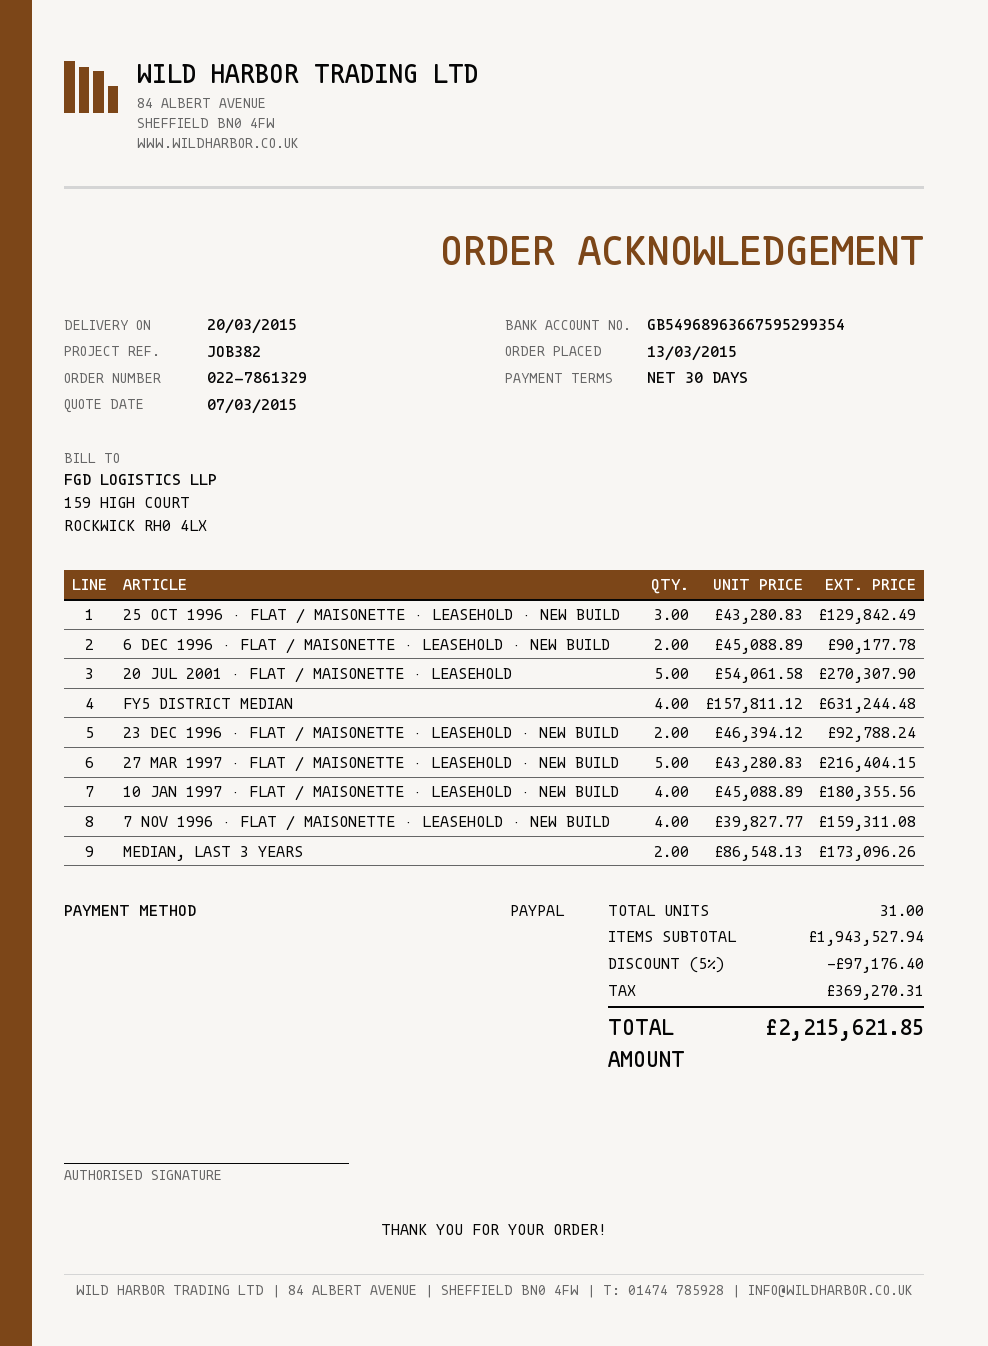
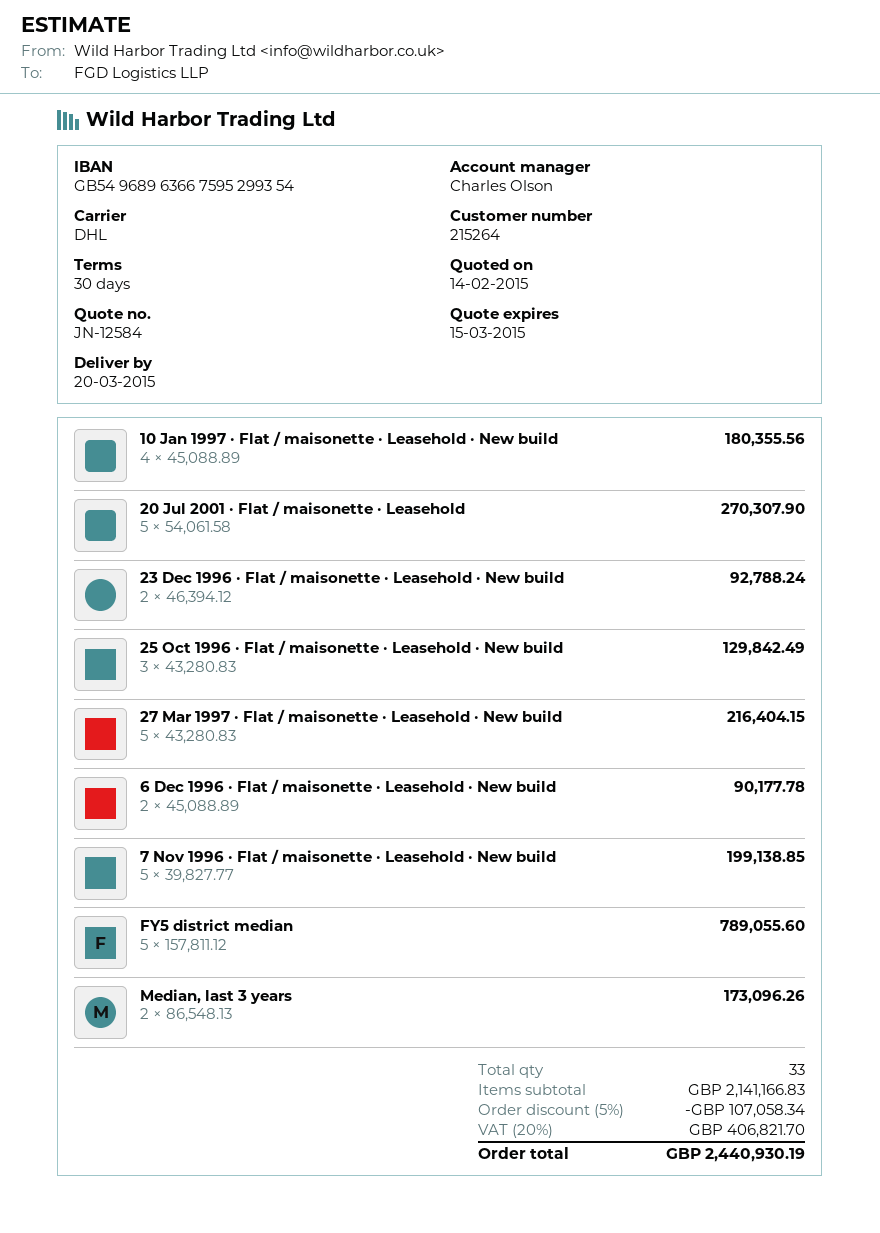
quote date: 2015-03-07 -> 2015-02-14
FY5 DISTRICT MEDIAN: 4 x 157811.12 = 631244.48 -> 5 x 157811.12 = 789055.60
7 NOV 1996 · FLAT / MAISONETTE · LEASEHOLD · NEW BUILD: 4 x 39827.77 = 159311.08 -> 5 x 39827.77 = 199138.85
total quantity: 31 -> 33
subtotal: 1943527.94 -> 2141166.83
discount: 5% = 97176.40 -> 5% = 107058.34
tax: 369270.31 -> 406821.70
total: 2215621.85 -> 2440930.19

